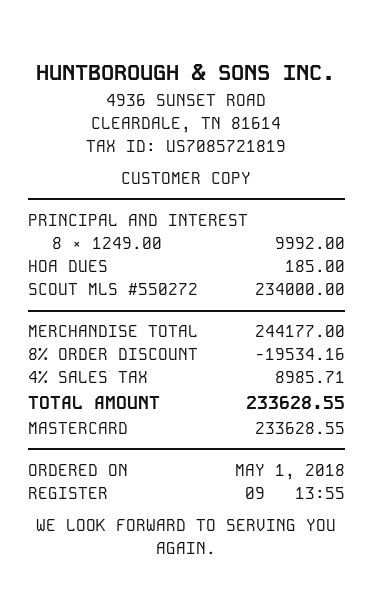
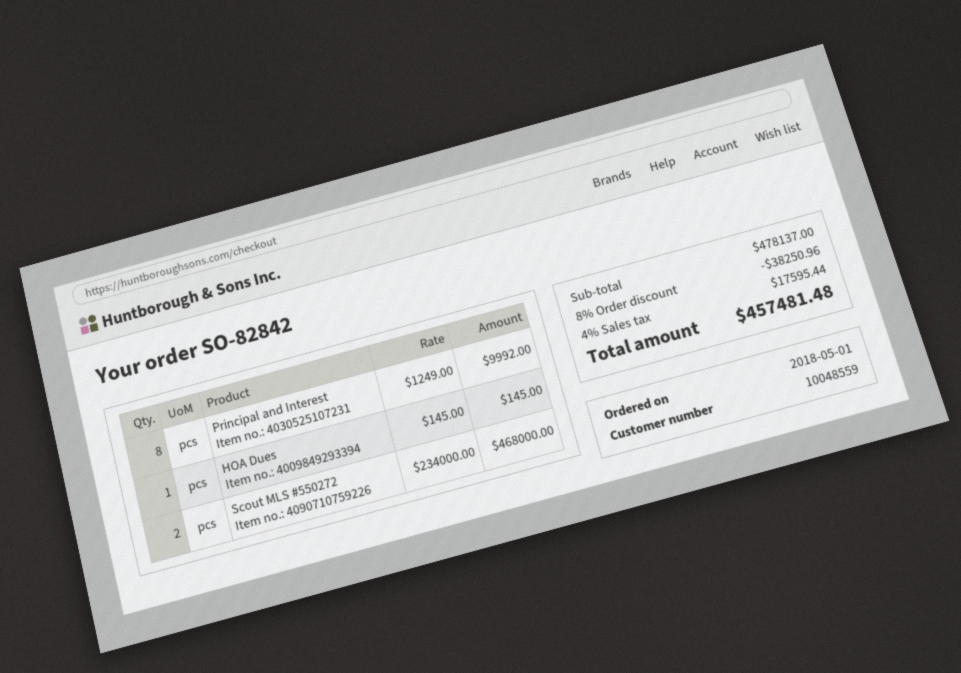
HOA DUES: 1 x 185.00 = 185.00 -> 1 x 145.00 = 145.00
SCOUT MLS #550272: 1 x 234000.00 = 234000.00 -> 2 x 234000.00 = 468000.00
subtotal: 244177.00 -> 478137.00
discount: 8% = 19534.16 -> 8% = 38250.96
tax: 4% = 8985.71 -> 4% = 17595.44
total: 233628.55 -> 457481.48

